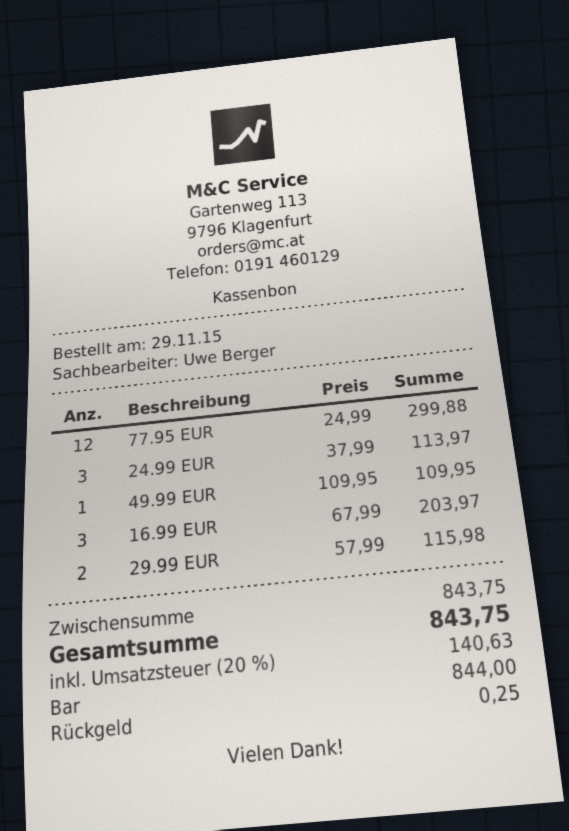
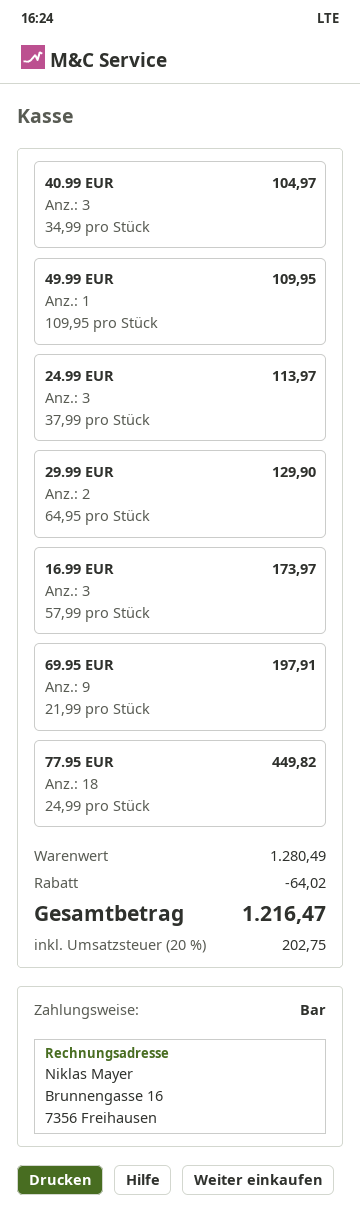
77.95 EUR: 12 x 24.99 = 299.88 -> 18 x 24.99 = 449.82
16.99 EUR: 3 x 67.99 = 203.97 -> 3 x 57.99 = 173.97
29.99 EUR: 2 x 57.99 = 115.98 -> 2 x 64.95 = 129.90
40.99 EUR: none -> 3 x 34.99 = 104.97
69.95 EUR: none -> 9 x 21.99 = 197.91
subtotal: 843.75 -> 1280.49
discount: none -> 64.02
tax: 20% = 140.63 -> 20% = 202.75
total: 843.75 -> 1216.47

